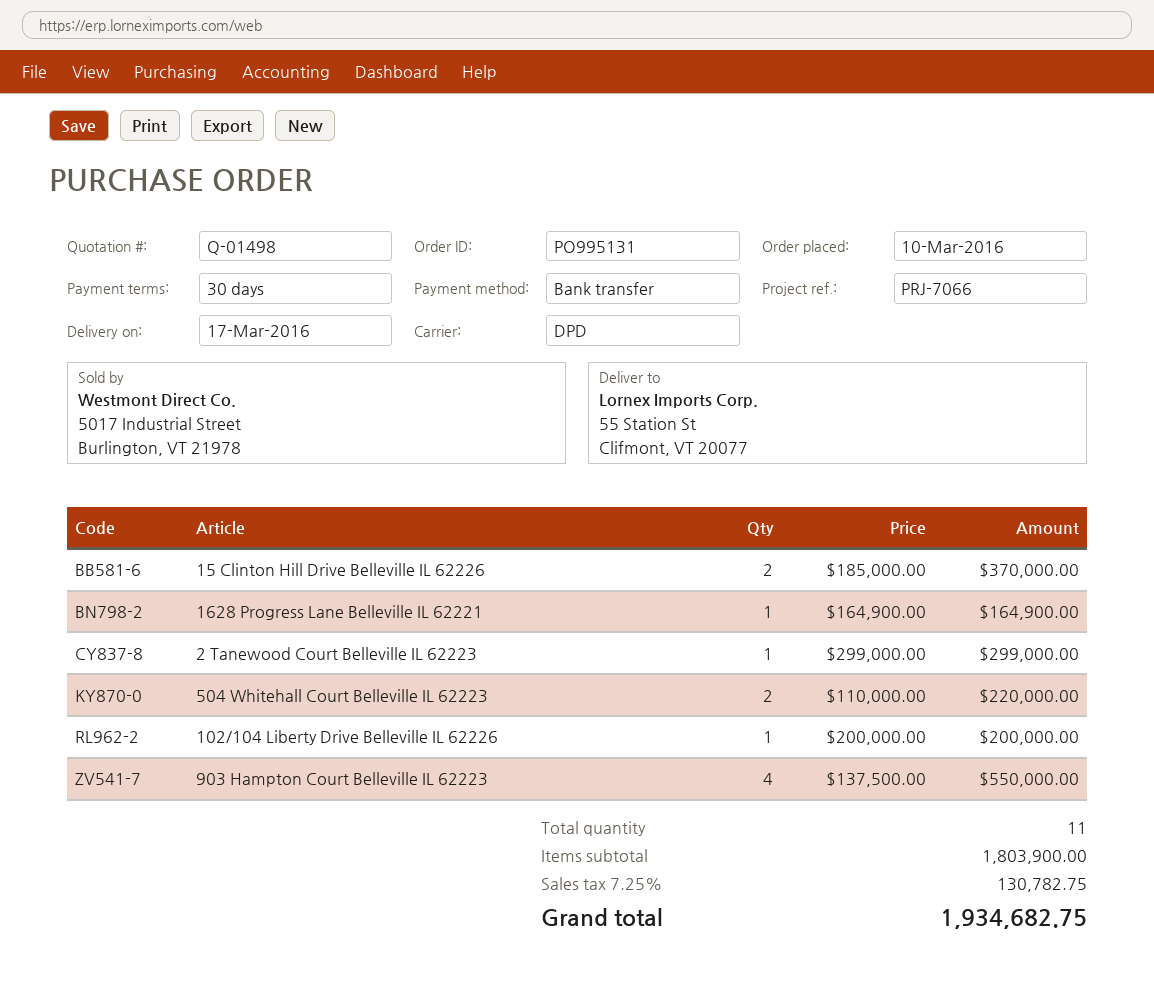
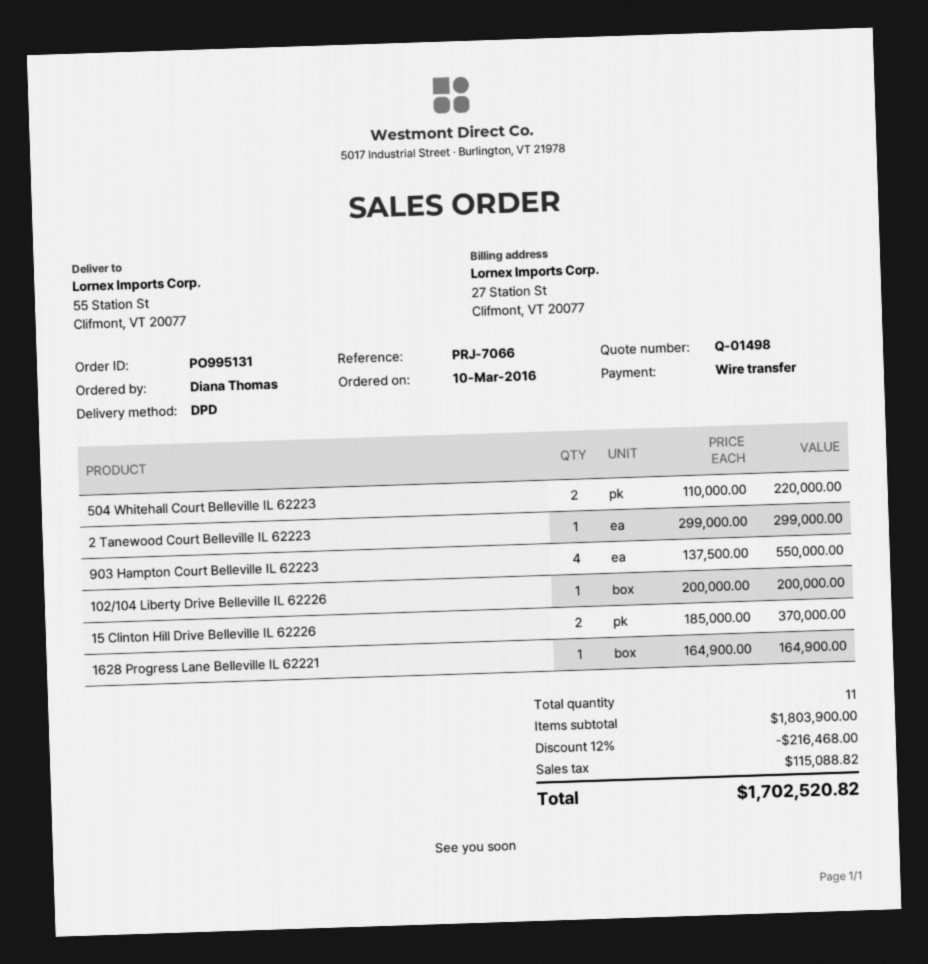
discount: none -> 12% = 216468.00
tax: 130782.75 -> 115088.82
total: 1934682.75 -> 1702520.82

